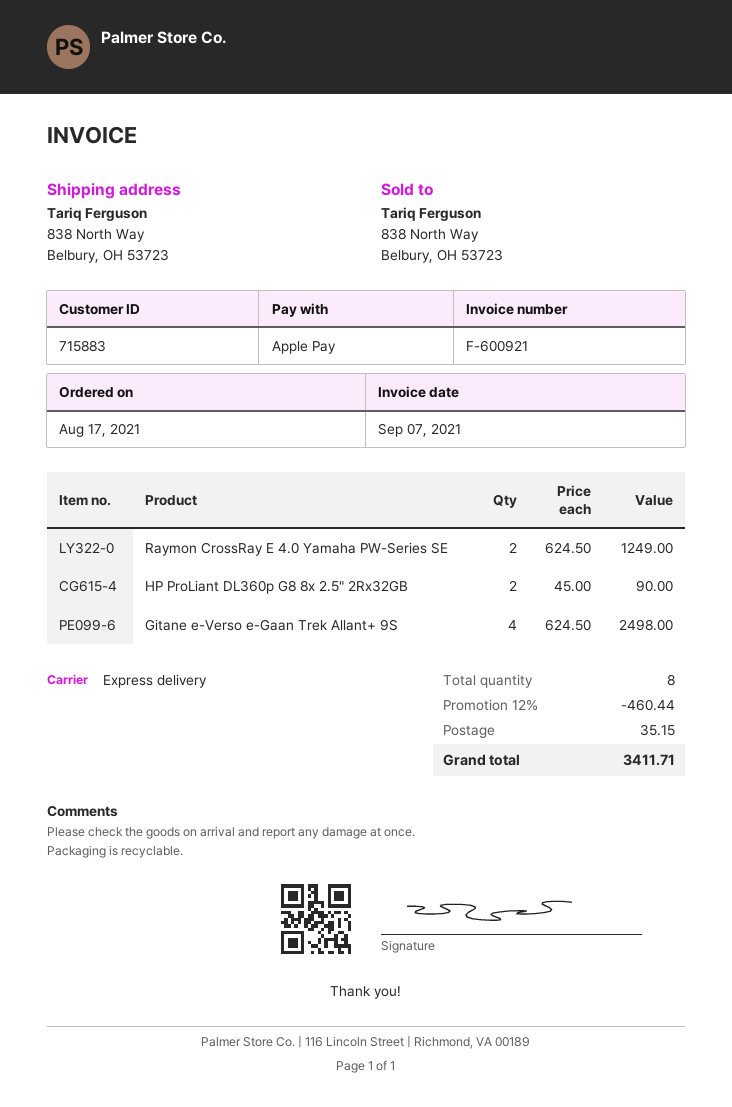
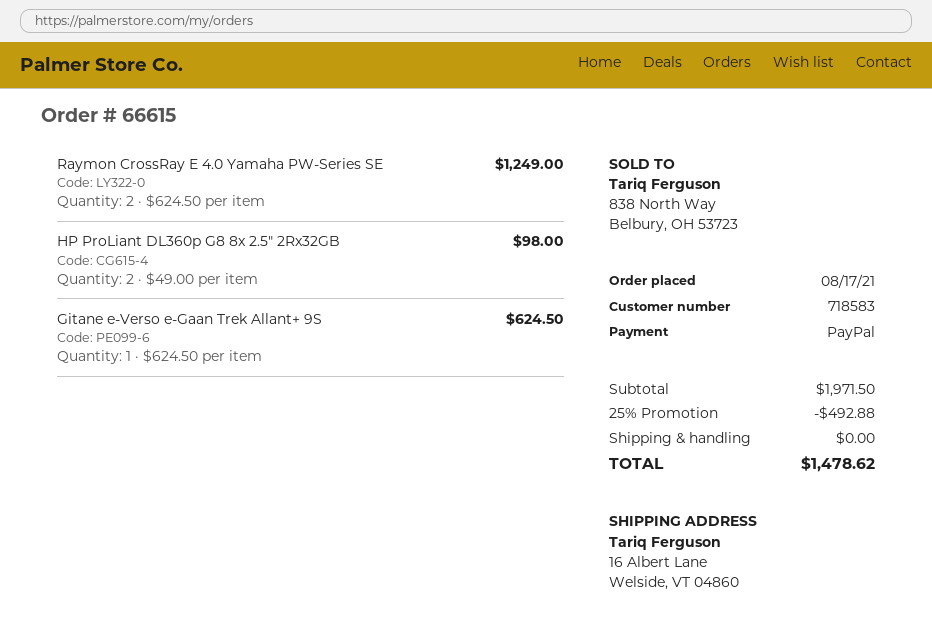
customer number: 715883 -> 718583
payment method: Apple Pay -> PayPal
ship to: 838 North Way, Belbury, OH 53723 -> 16 Albert Lane, Welside, VT 04860
HP ProLiant DL360p G8 8x 2.5" 2Rx32GB: 2 x 45.00 = 90.00 -> 2 x 49.00 = 98.00
Gitane e-Verso e-Gaan Trek Allant+ 9S: 4 x 624.50 = 2498.00 -> 1 x 624.50 = 624.50
discount: 12% = 460.44 -> 25% = 492.88
shipping: 35.15 -> 0.00
total: 3411.71 -> 1478.62

